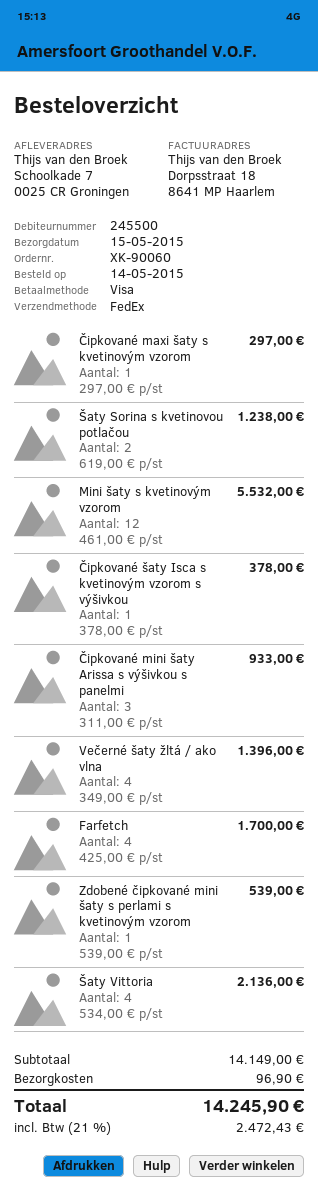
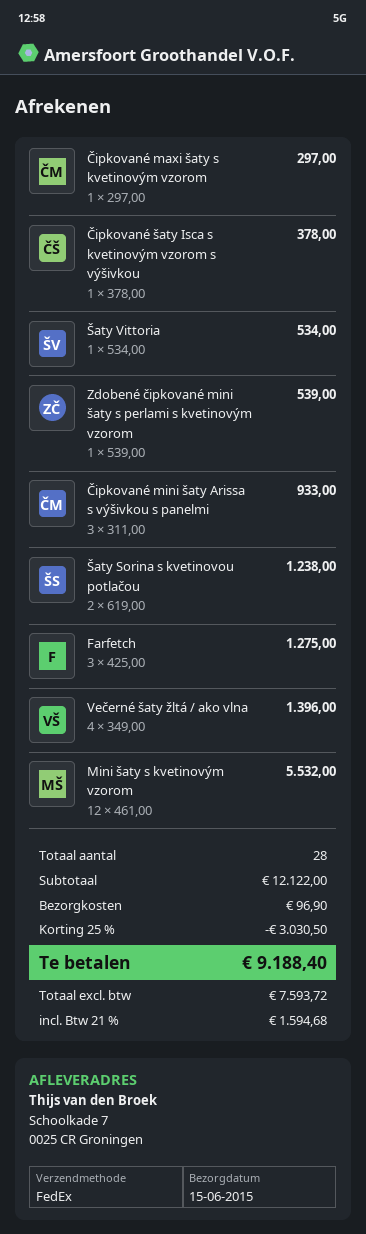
delivery date: 2015-05-15 -> 2015-06-15
Farfetch: 4 x 425.00 = 1700.00 -> 3 x 425.00 = 1275.00
Šaty Vittoria: 4 x 534.00 = 2136.00 -> 1 x 534.00 = 534.00
subtotal: 14149.00 -> 12122.00
discount: none -> 25% = 3030.50
tax: 21% = 2472.43 -> 21% = 1594.68
total: 14245.90 -> 9188.40

